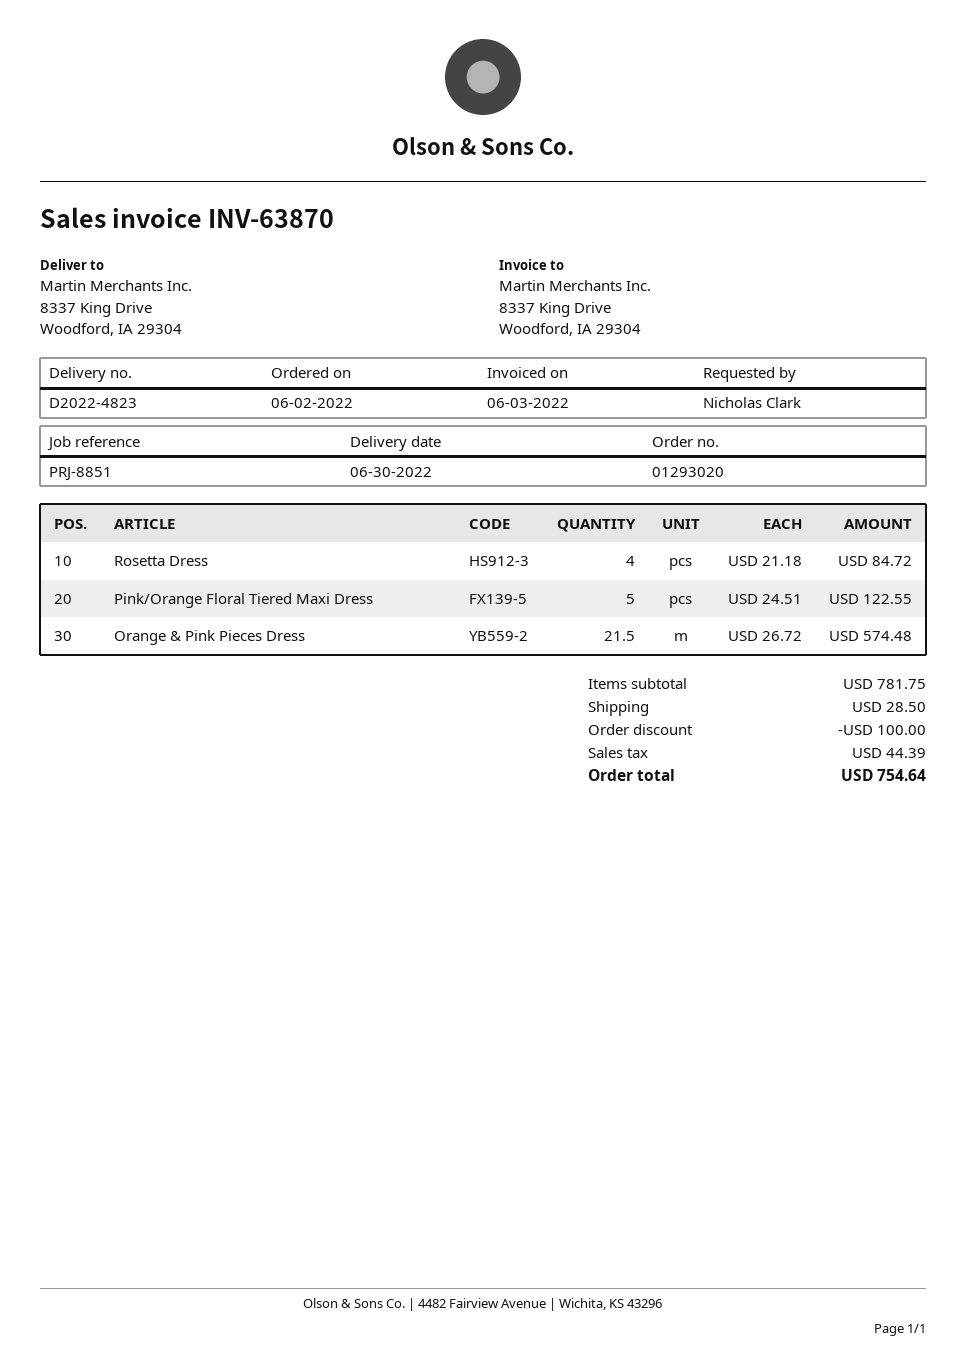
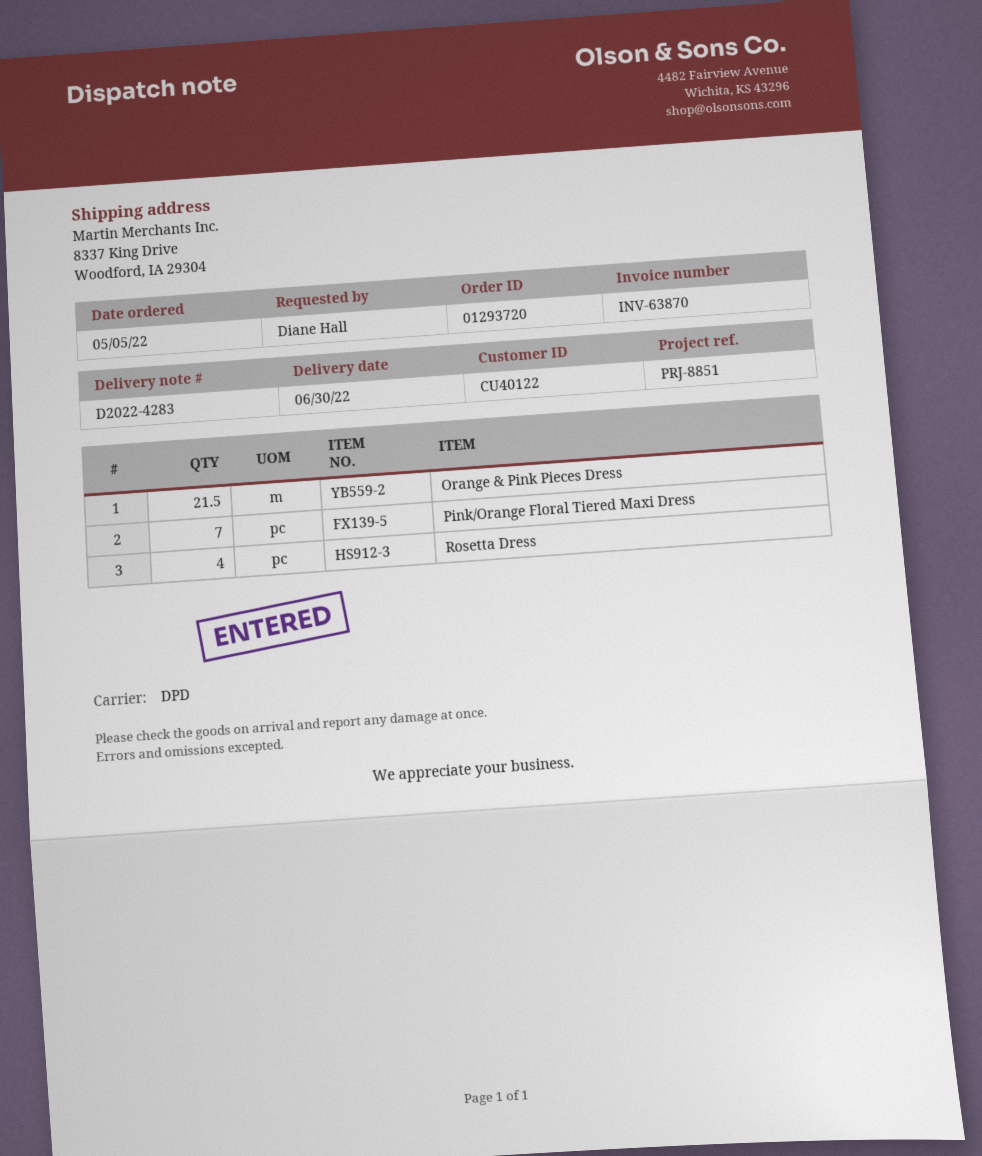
order number: 01293020 -> 01293720
order date: 2022-06-02 -> 2022-05-05
delivery note number: D2022-4823 -> D2022-4283
ordered by: Nicholas Clark -> Diane Hall
Pink/Orange Floral Tiered Maxi Dress: 5 -> 7

